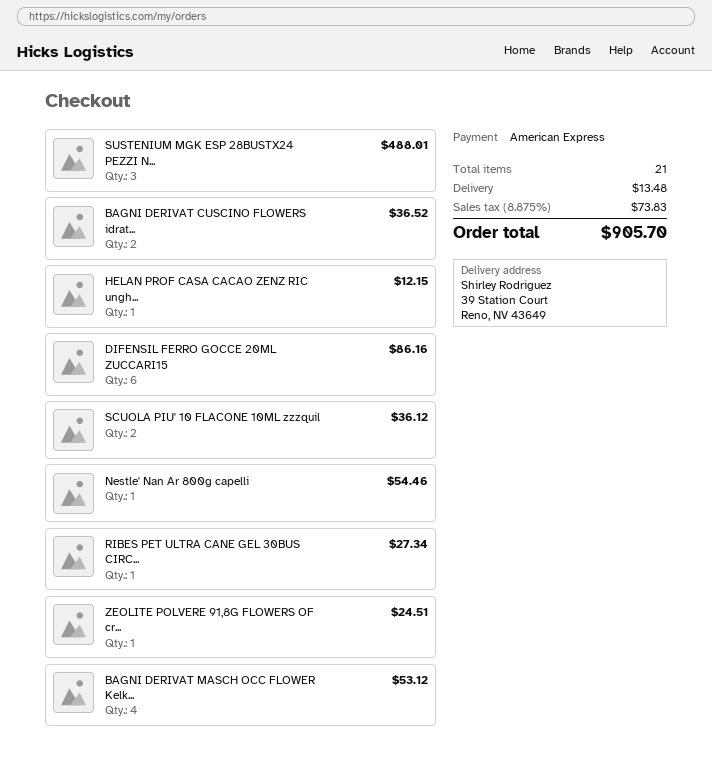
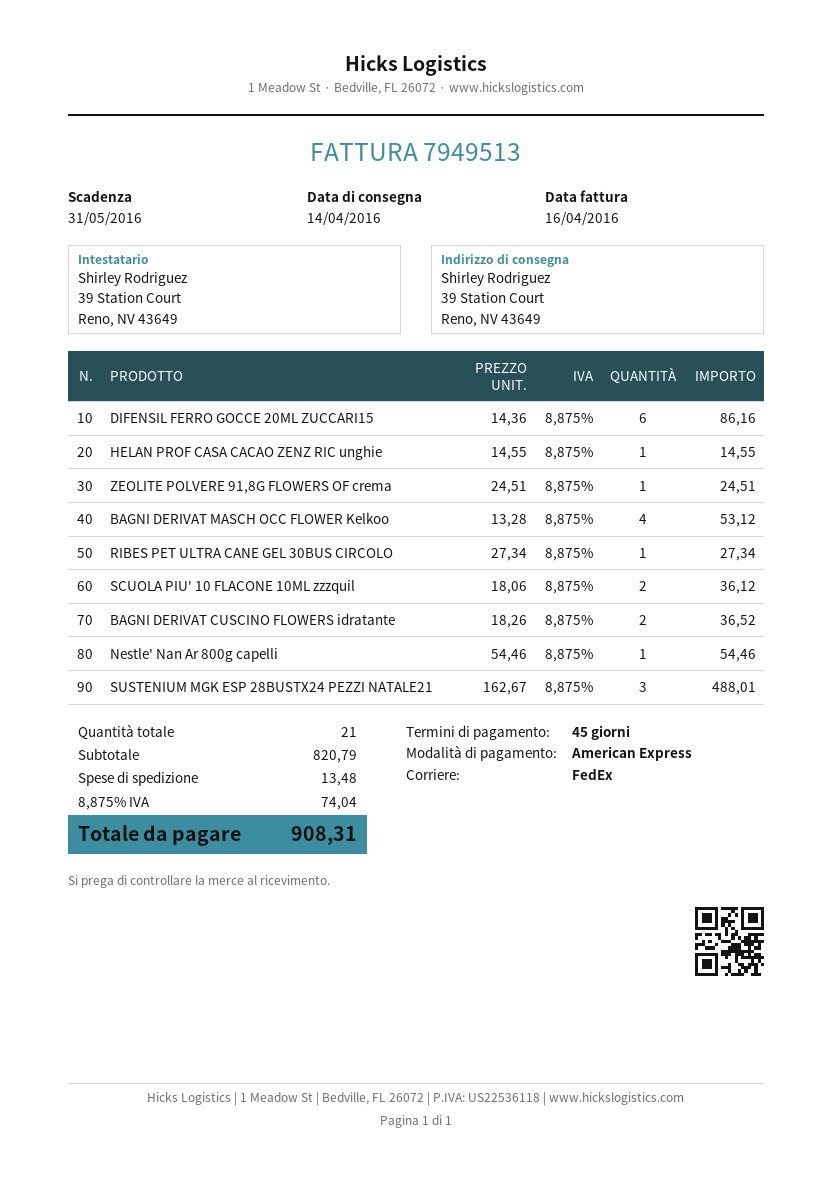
HELAN PROF CASA CACAO ZENZ RIC ungh...: 1 for 12.15 -> 1 for 14.55
tax: 8.875% = 73.83 -> 8.875% = 74.04
total: 905.70 -> 908.31

